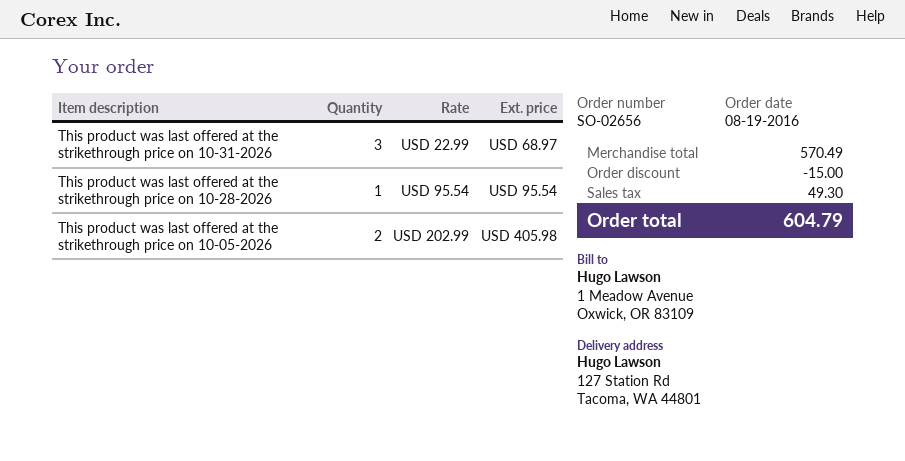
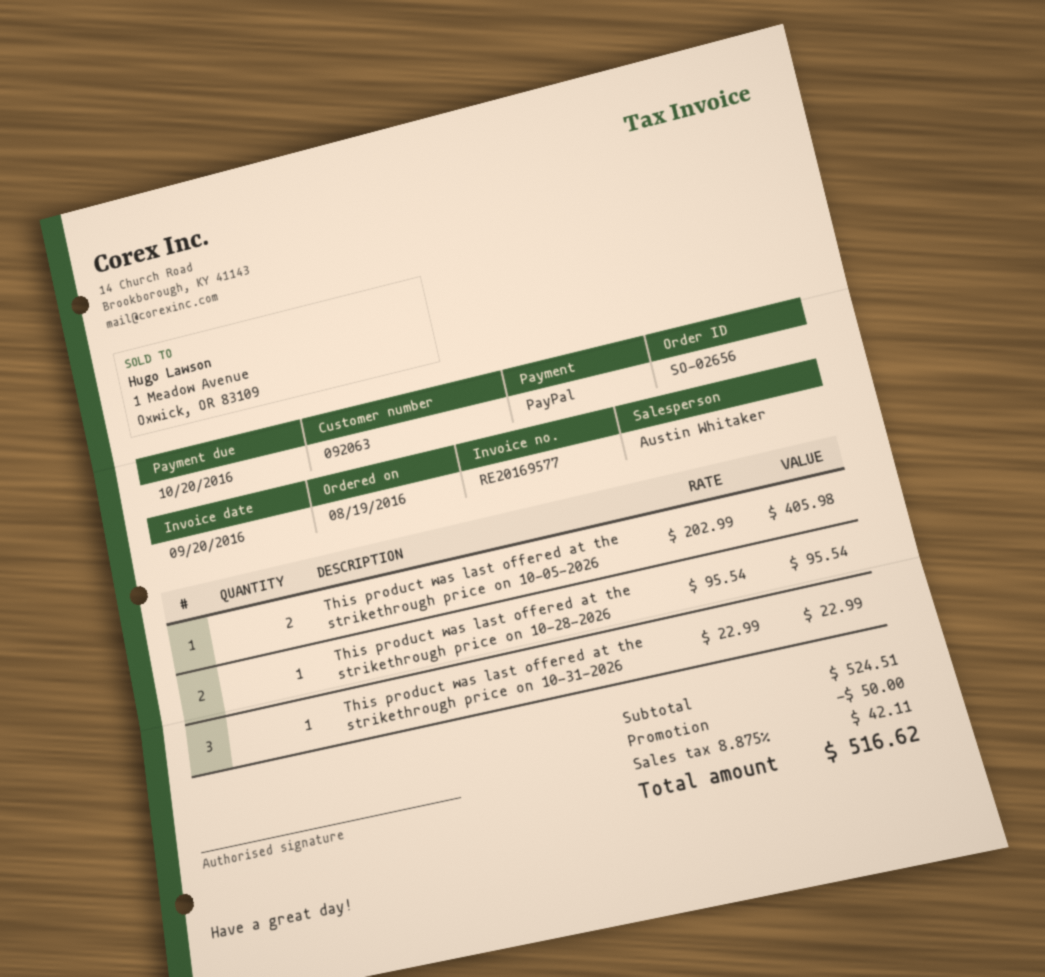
This product was last offered at the strikethrough price on 10-31-2026: 3 x 22.99 = 68.97 -> 1 x 22.99 = 22.99
subtotal: 570.49 -> 524.51
discount: 15.00 -> 50.00
tax: 49.30 -> 42.11
total: 604.79 -> 516.62

